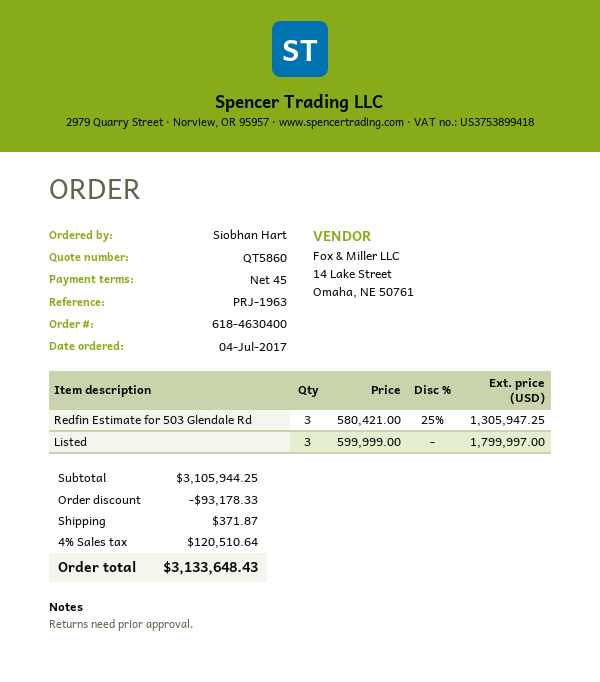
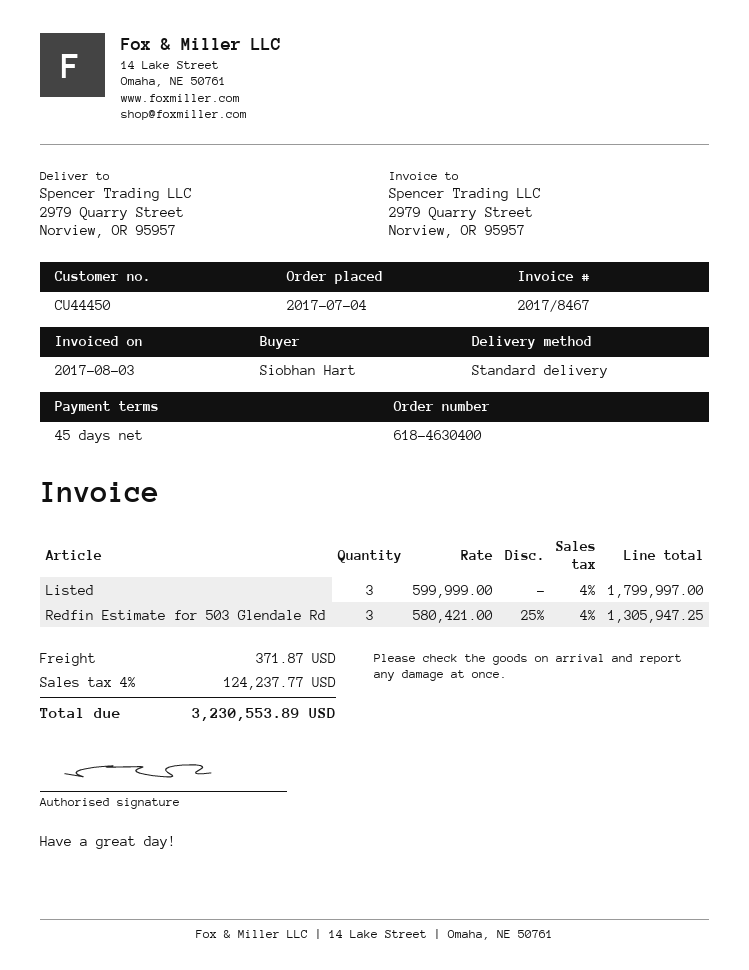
discount: 93178.33 -> none
tax: 4% = 120510.64 -> 4% = 124237.77
total: 3133648.43 -> 3230553.89

